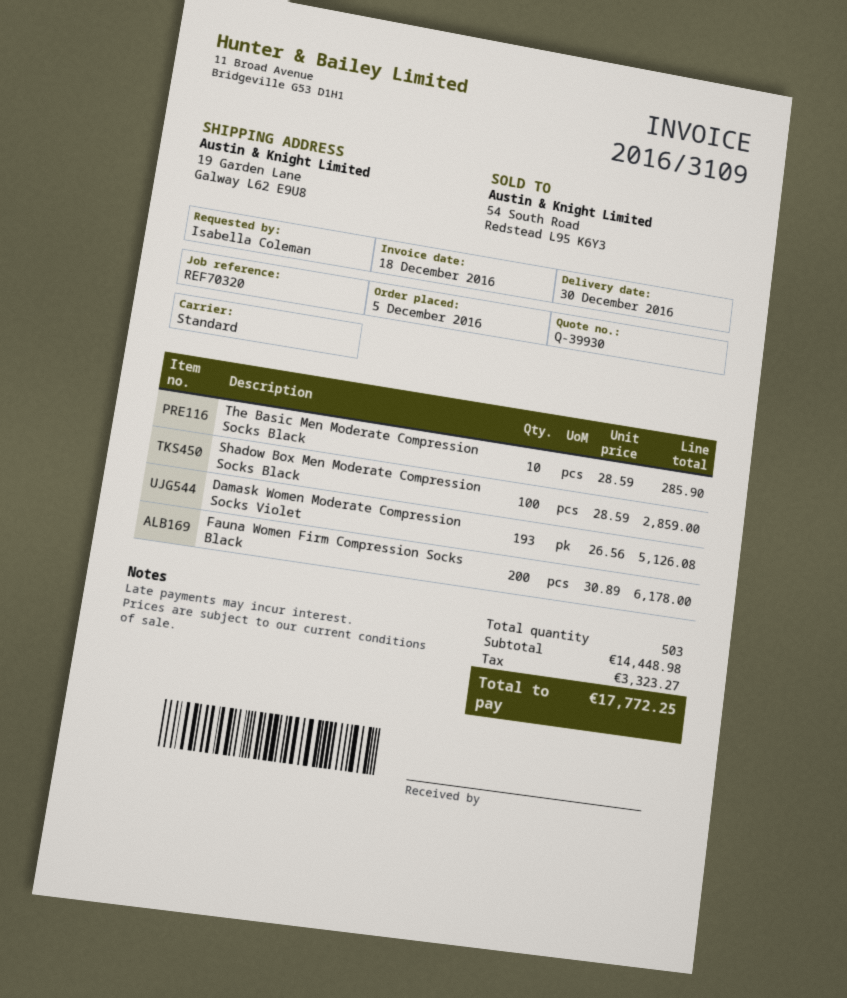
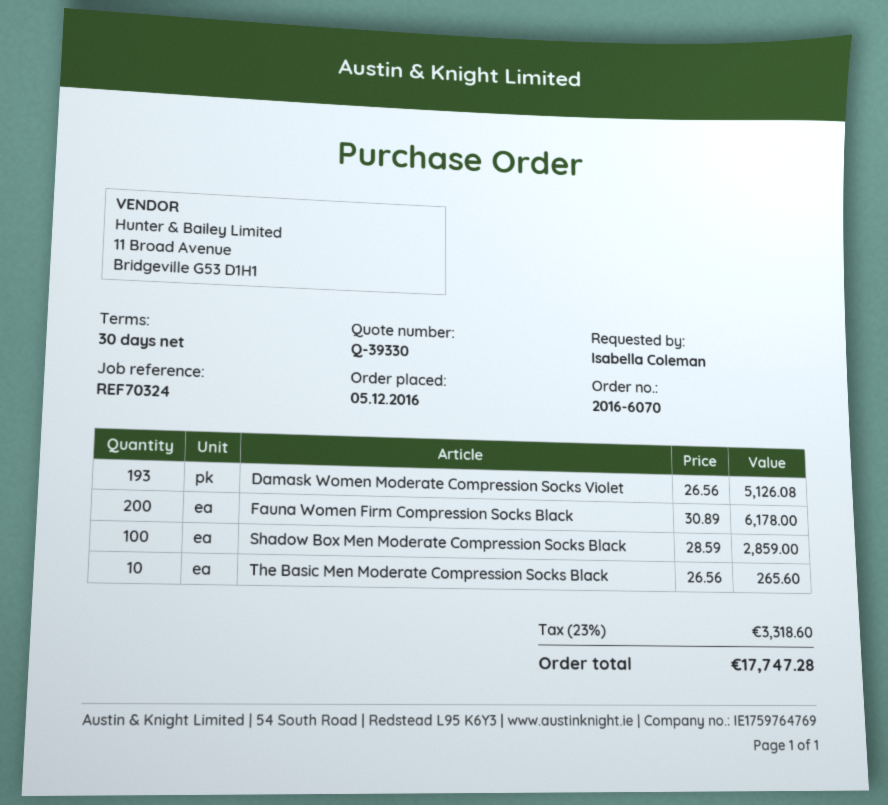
quote number: Q-39930 -> Q-39330
reference: REF70320 -> REF70324
The Basic Men Moderate Compression Socks Black: 10 x 28.59 = 285.90 -> 10 x 26.56 = 265.60
tax: 3323.27 -> 3318.60
total: 17772.25 -> 17747.28

